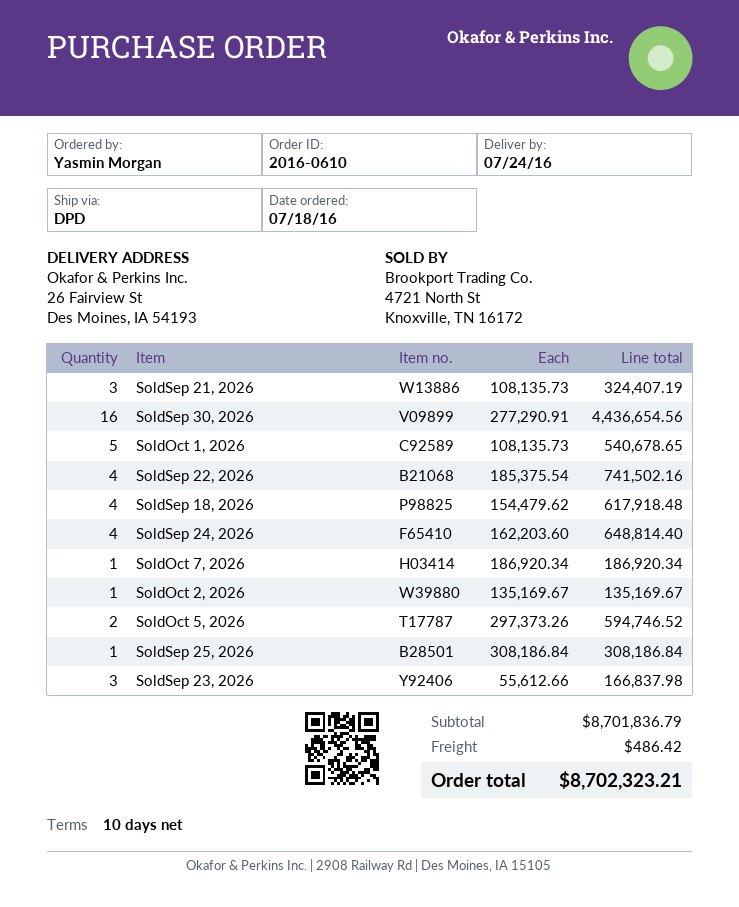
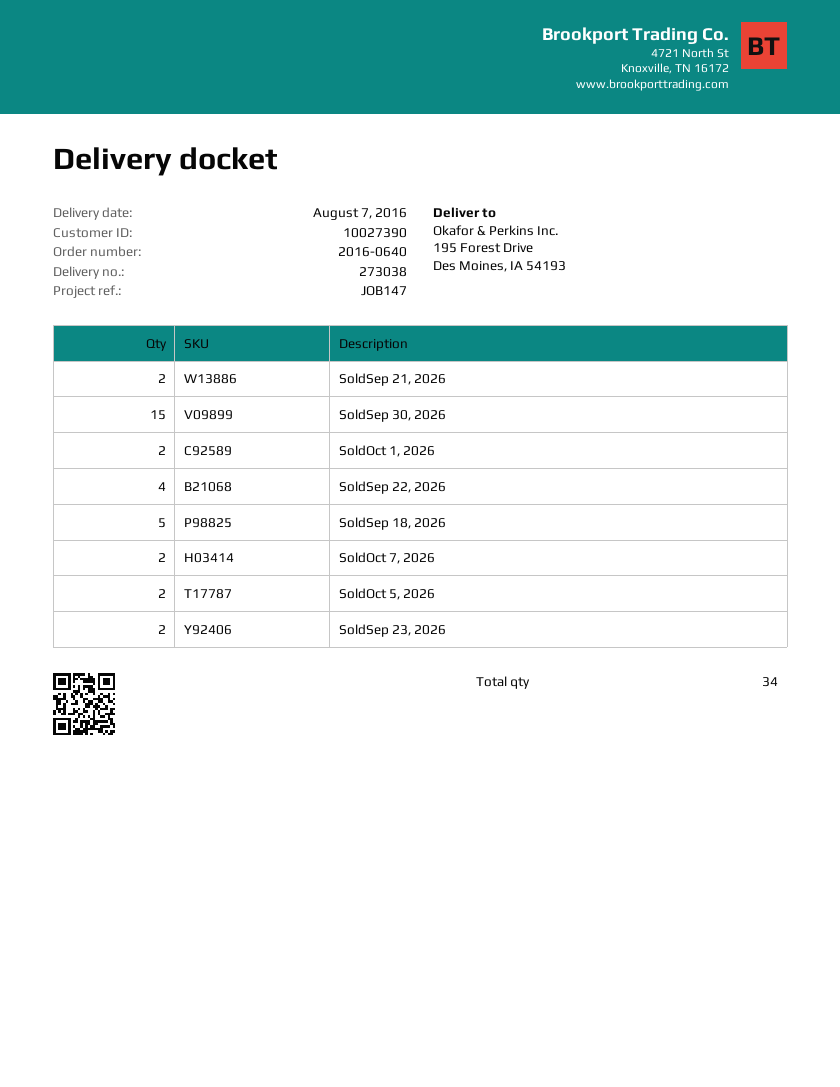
order number: 2016-0610 -> 2016-0640
delivery date: 2016-07-24 -> 2016-08-07
ship to: 26 Fairview St, Des Moines, IA 54193 -> 195 Forest Drive, Des Moines, IA 54193
SoldSep 21, 2026: 3 -> 2
SoldSep 30, 2026: 16 -> 15
SoldOct 1, 2026: 5 -> 2
SoldSep 18, 2026: 4 -> 5
SoldSep 24, 2026: 4 -> none
SoldOct 7, 2026: 1 -> 2
SoldOct 2, 2026: 1 -> none
SoldSep 25, 2026: 1 -> none
SoldSep 23, 2026: 3 -> 2

